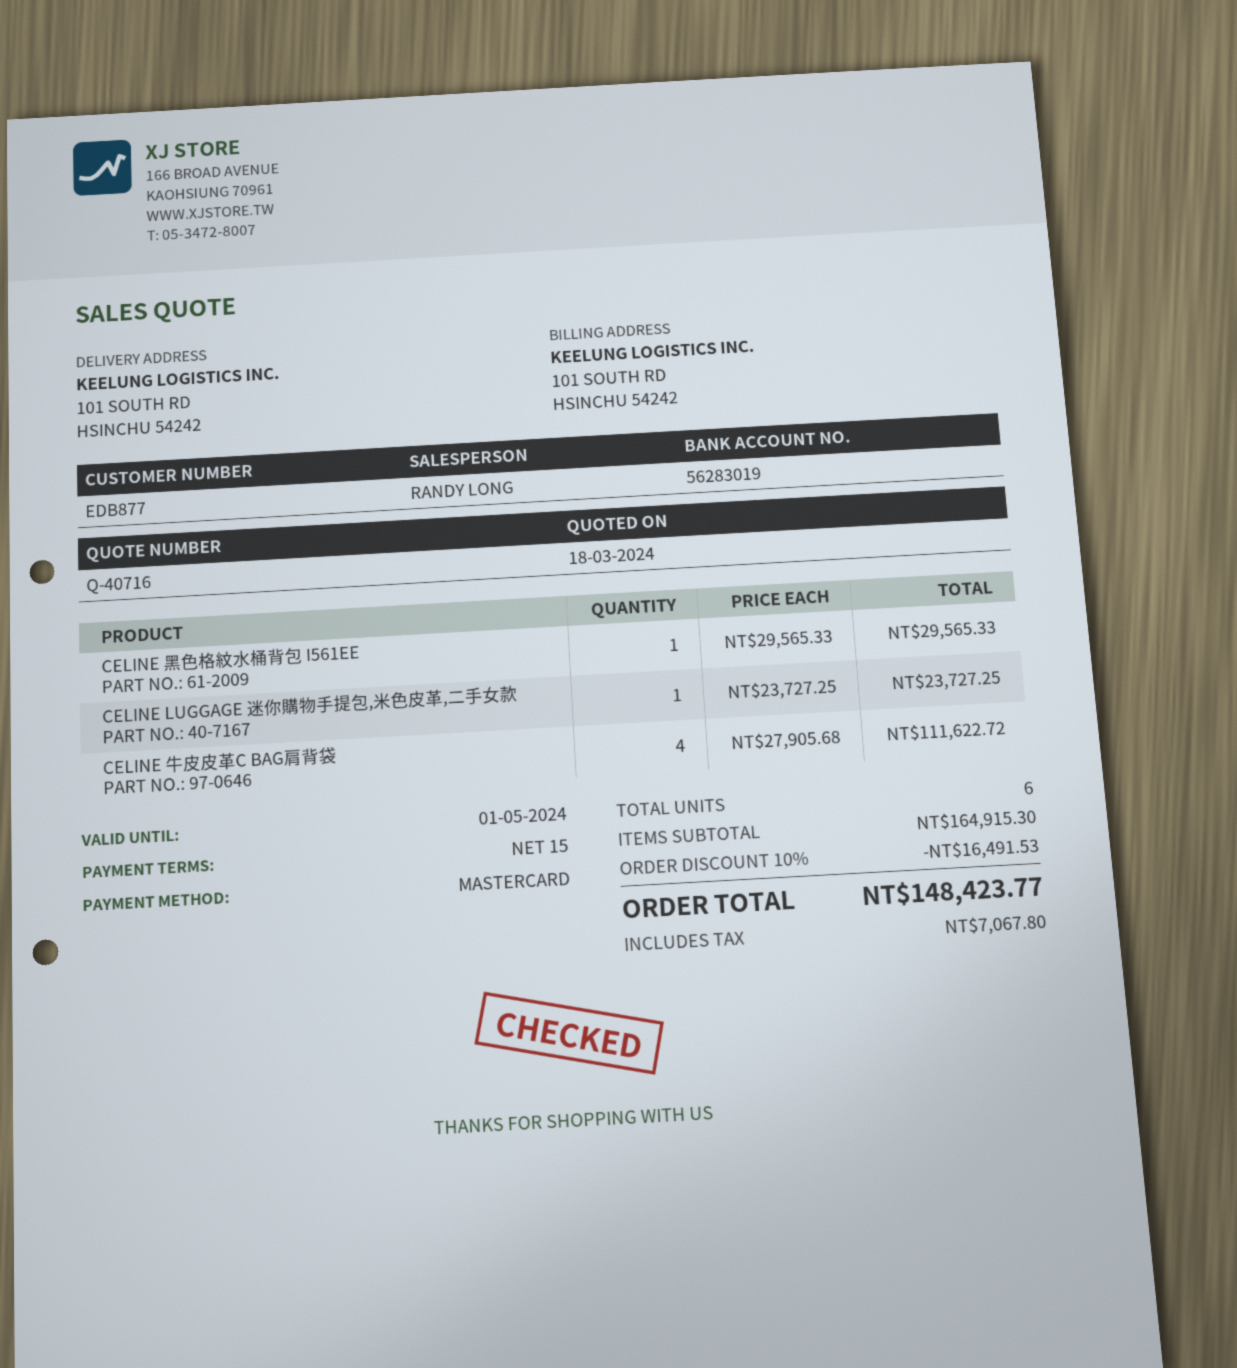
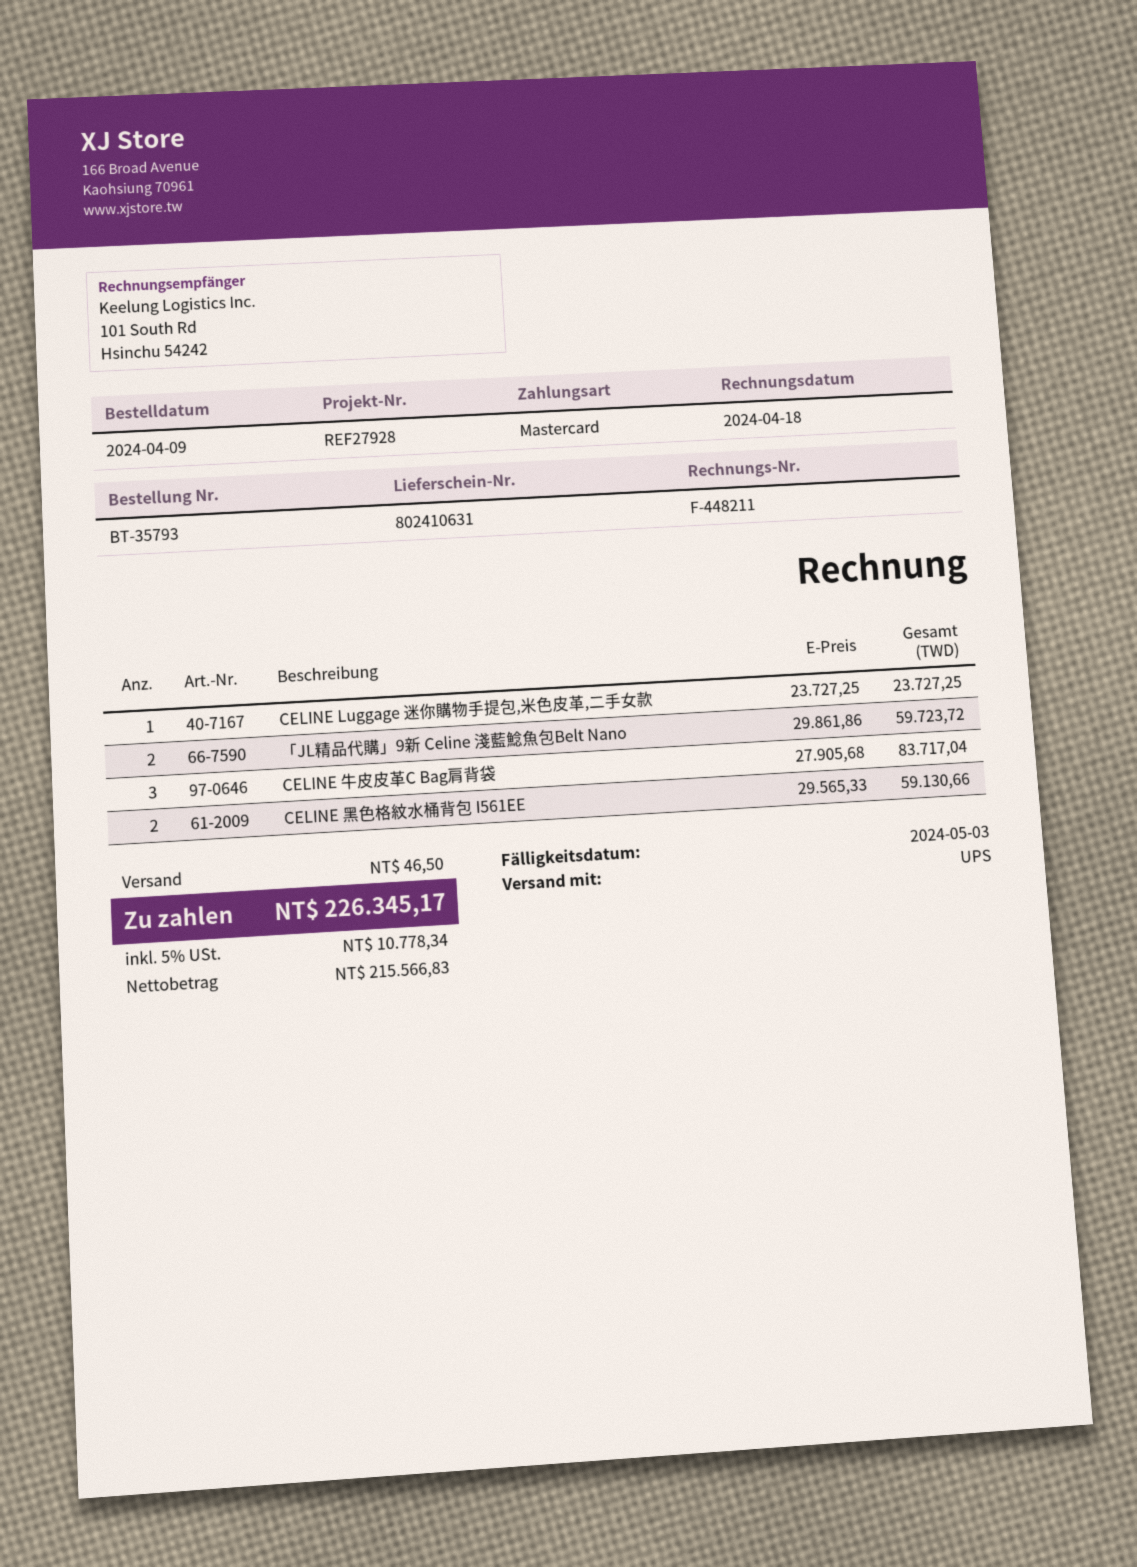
CELINE 黑色格紋水桶背包 I561EE: 1 x 29565.33 = 29565.33 -> 2 x 29565.33 = 59130.66
CELINE 牛皮皮革C BAG肩背袋: 4 x 27905.68 = 111622.72 -> 3 x 27905.68 = 83717.04
「JL精品代購」9新 Celine 淺藍鯰魚包Belt Nano: none -> 2 x 29861.86 = 59723.72
discount: 10% = 16491.53 -> none
shipping: none -> 46.50
tax: 7067.80 -> 10778.34
total: 148423.77 -> 226345.17

